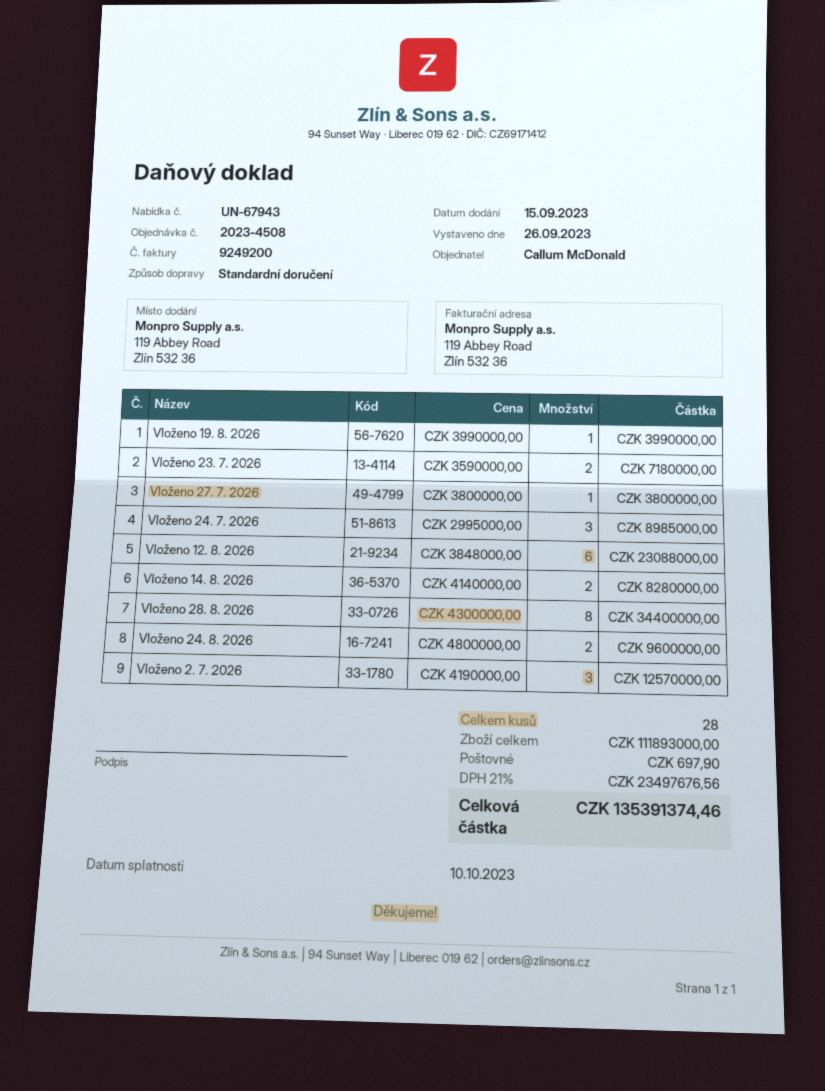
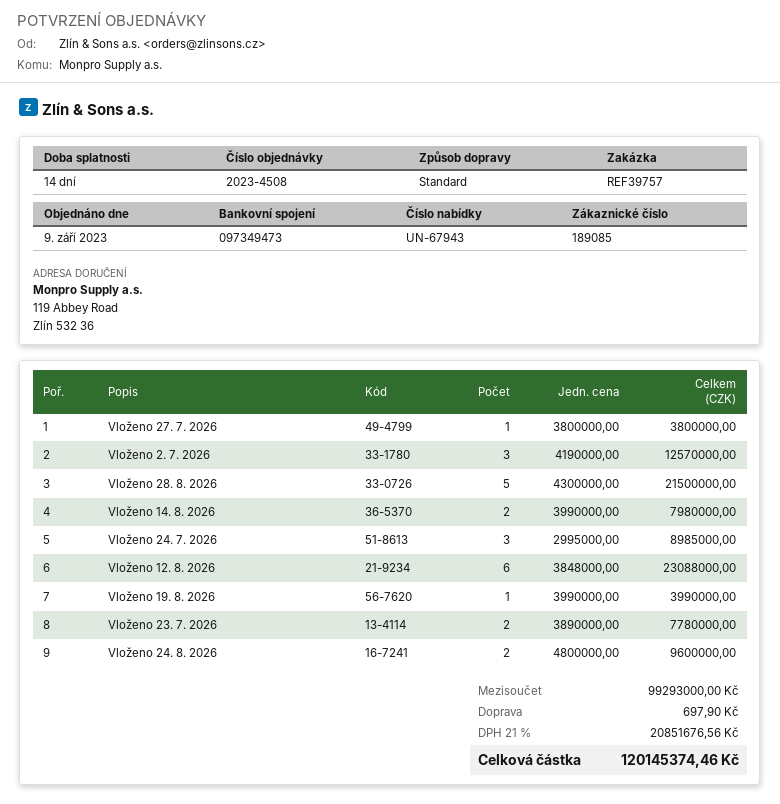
Vloženo 23. 7. 2026: 2 x 3590000.00 = 7180000.00 -> 2 x 3890000.00 = 7780000.00
Vloženo 14. 8. 2026: 2 x 4140000.00 = 8280000.00 -> 2 x 3990000.00 = 7980000.00
Vloženo 28. 8. 2026: 8 x 4300000.00 = 34400000.00 -> 5 x 4300000.00 = 21500000.00
subtotal: 111893000.00 -> 99293000.00
tax: 21% = 23497676.56 -> 21% = 20851676.56
total: 135391374.46 -> 120145374.46

